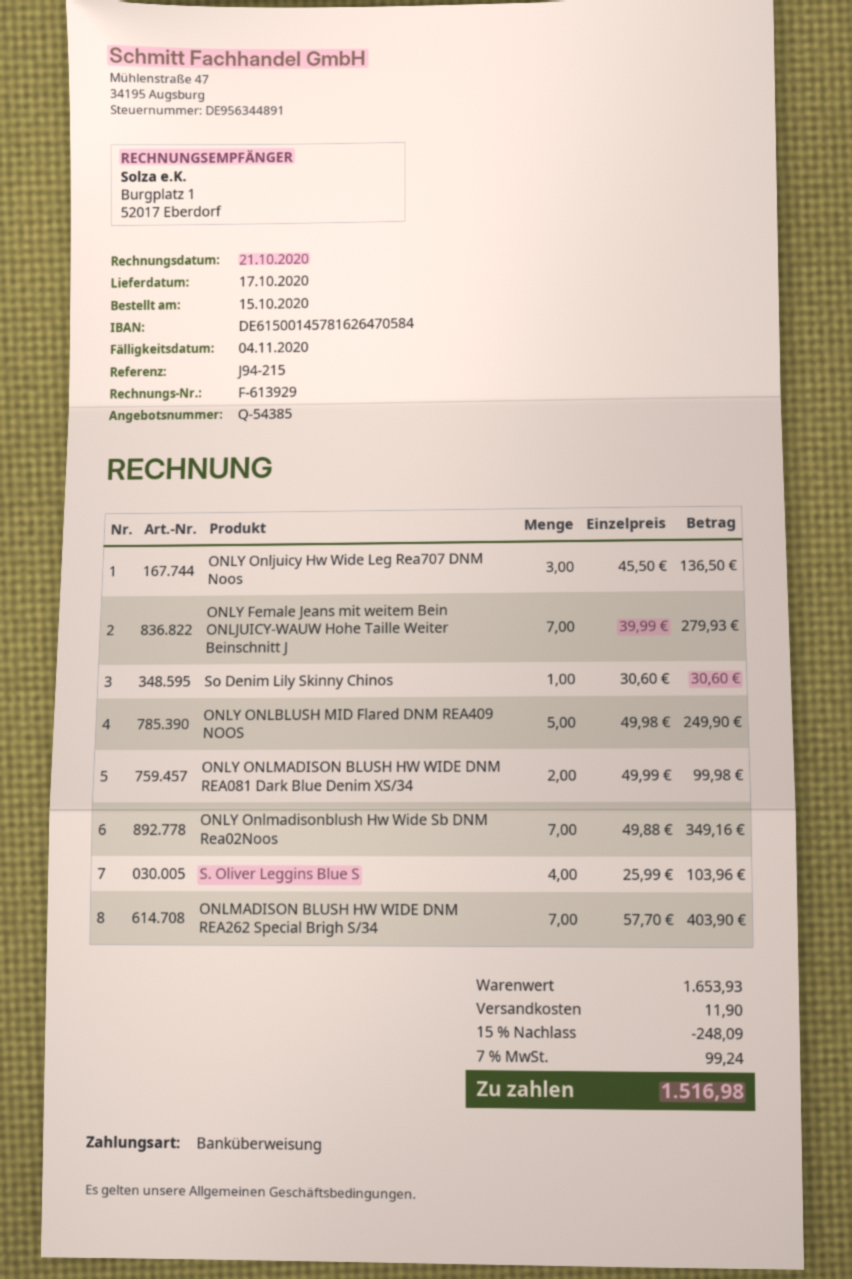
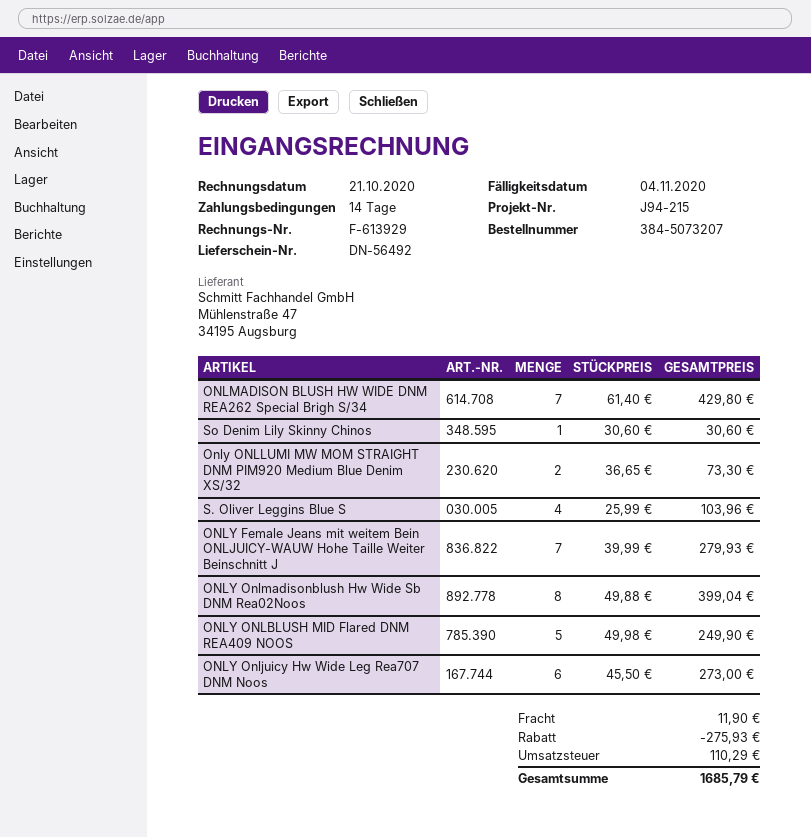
ONLY Onljuicy Hw Wide Leg Rea707 DNM Noos: 3 x 45.50 = 136.50 -> 6 x 45.50 = 273.00
ONLY ONLMADISON BLUSH HW WIDE DNM REA081 Dark Blue Denim XS/34: 2 x 49.99 = 99.98 -> none
ONLY Onlmadisonblush Hw Wide Sb DNM Rea02Noos: 7 x 49.88 = 349.16 -> 8 x 49.88 = 399.04
ONLMADISON BLUSH HW WIDE DNM REA262 Special Brigh S/34: 7 x 57.70 = 403.90 -> 7 x 61.40 = 429.80
Only ONLLUMI MW MOM STRAIGHT DNM PIM920 Medium Blue Denim XS/32: none -> 2 x 36.65 = 73.30
discount: 248.09 -> 275.93
tax: 99.24 -> 110.29
total: 1516.98 -> 1685.79

